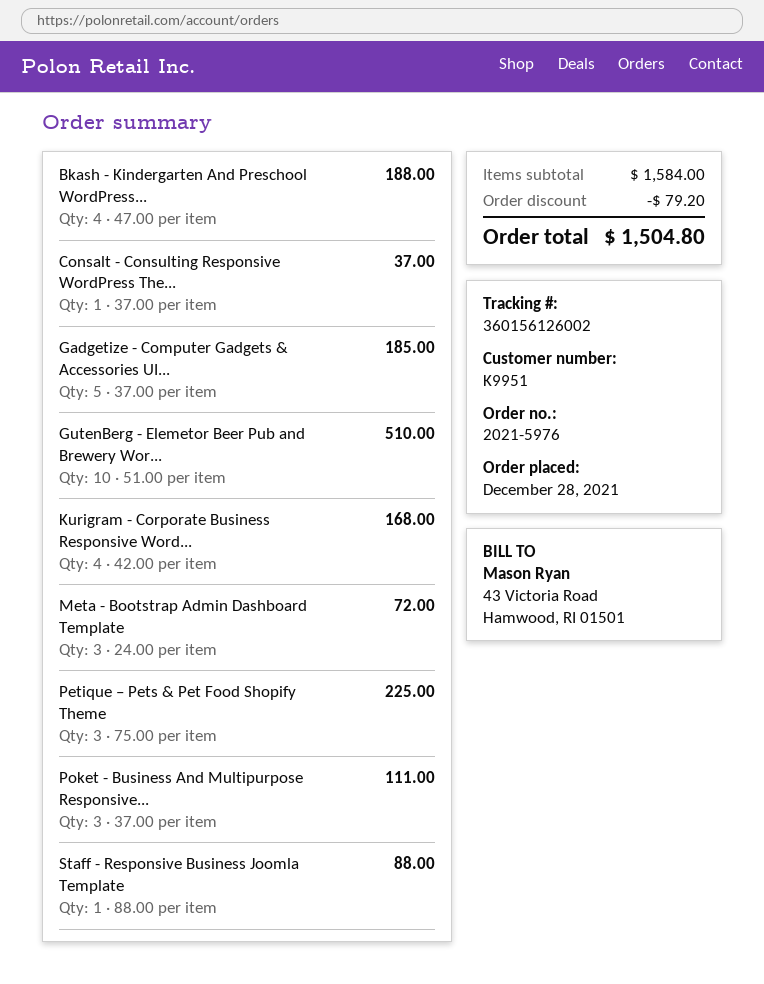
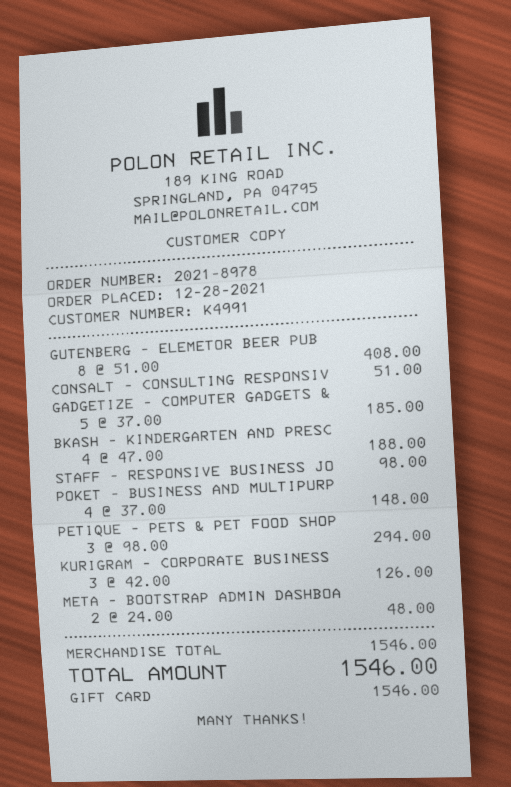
order number: 2021-5976 -> 2021-8978
customer number: K9951 -> K4991
Consalt - Consulting Responsive WordPress The...: 1 x 37.00 = 37.00 -> 1 x 51.00 = 51.00
GutenBerg - Elemetor Beer Pub and Brewery Wor...: 10 x 51.00 = 510.00 -> 8 x 51.00 = 408.00
Kurigram - Corporate Business Responsive Word...: 4 x 42.00 = 168.00 -> 3 x 42.00 = 126.00
Meta - Bootstrap Admin Dashboard Template: 3 x 24.00 = 72.00 -> 2 x 24.00 = 48.00
Petique – Pets & Pet Food Shopify Theme: 3 x 75.00 = 225.00 -> 3 x 98.00 = 294.00
Poket - Business And Multipurpose Responsive...: 3 x 37.00 = 111.00 -> 4 x 37.00 = 148.00
Staff - Responsive Business Joomla Template: 1 x 88.00 = 88.00 -> 1 x 98.00 = 98.00
subtotal: 1584.00 -> 1546.00
discount: 79.20 -> none
total: 1504.80 -> 1546.00

